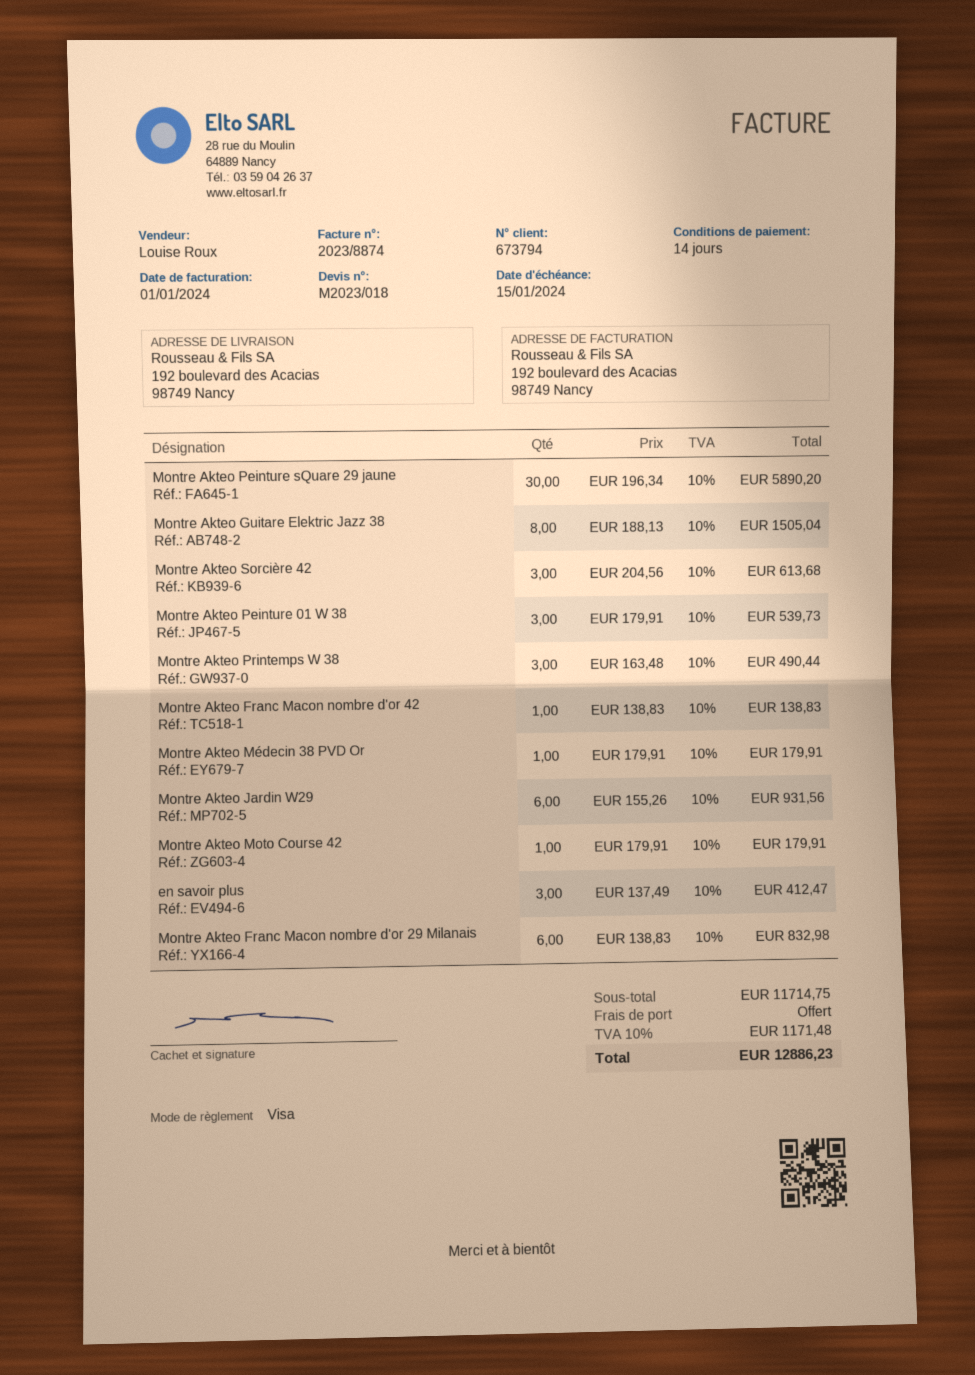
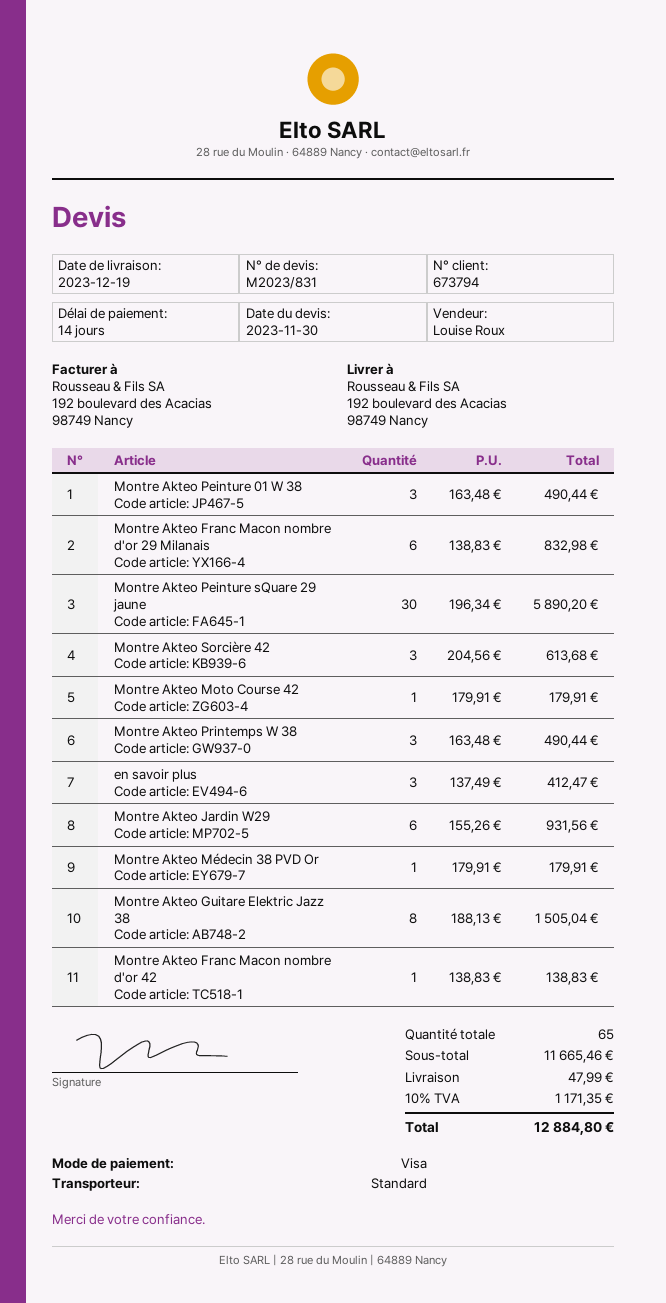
quote number: M2023/018 -> M2023/831
Montre Akteo Peinture 01 W 38: 3 x 179.91 = 539.73 -> 3 x 163.48 = 490.44
subtotal: 11714.75 -> 11665.46
shipping: 0.00 -> 47.99
tax: 10% = 1171.48 -> 10% = 1171.35
total: 12886.23 -> 12884.80

